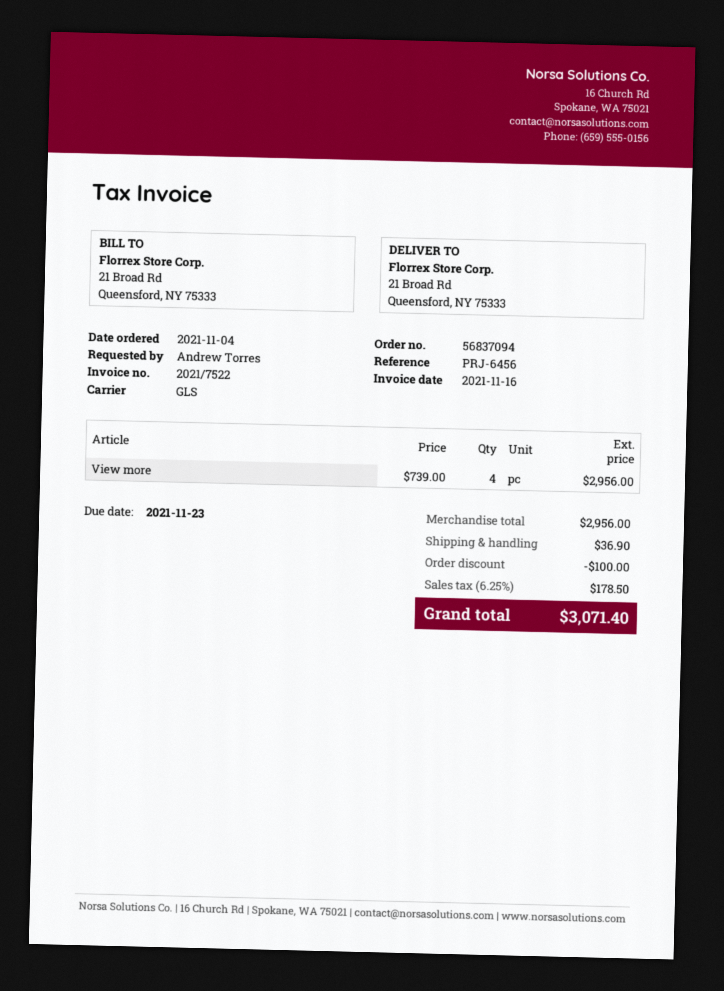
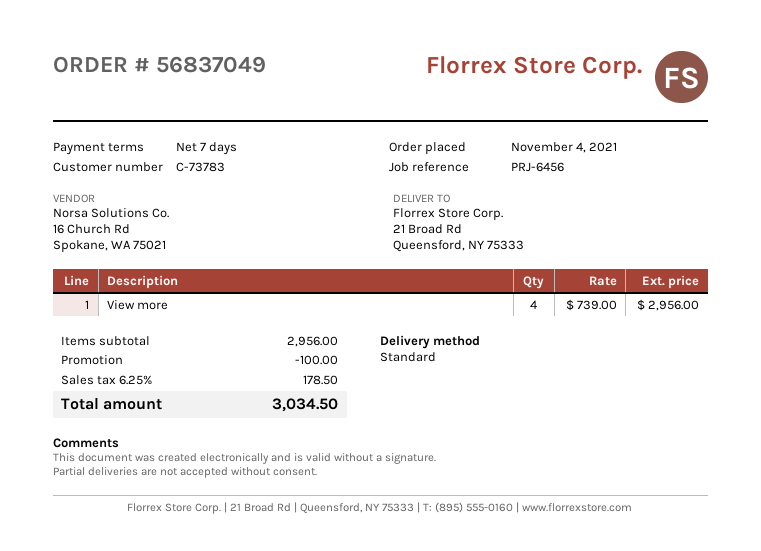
order number: 56837094 -> 56837049
shipping method: GLS -> standard
shipping: 36.90 -> none
total: 3071.40 -> 3034.50

